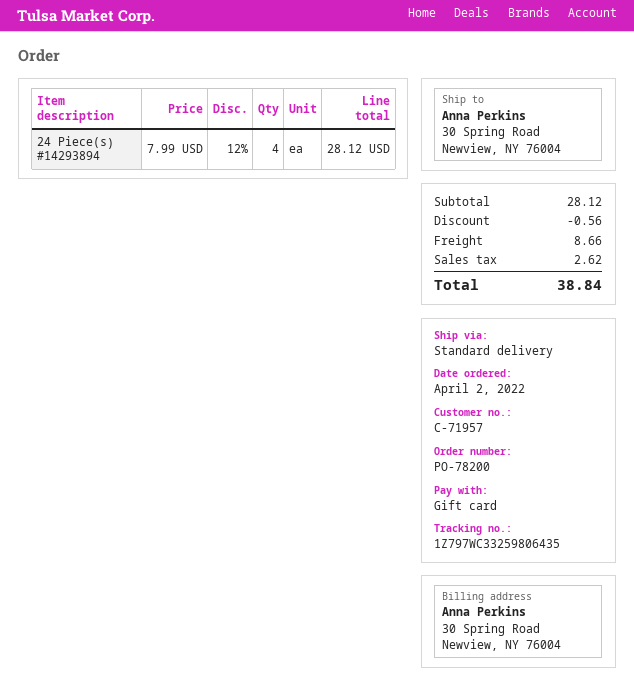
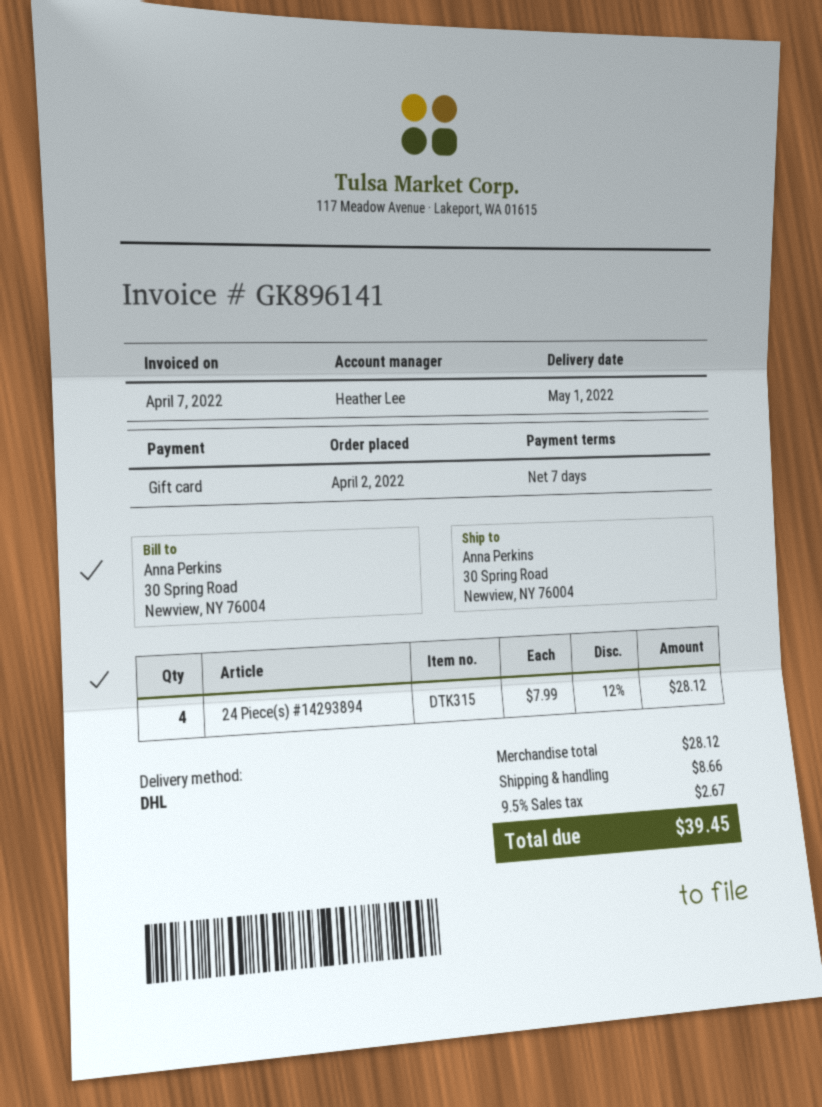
shipping method: standard -> DHL
discount: 0.56 -> none
tax: 2.62 -> 2.67
total: 38.84 -> 39.45

